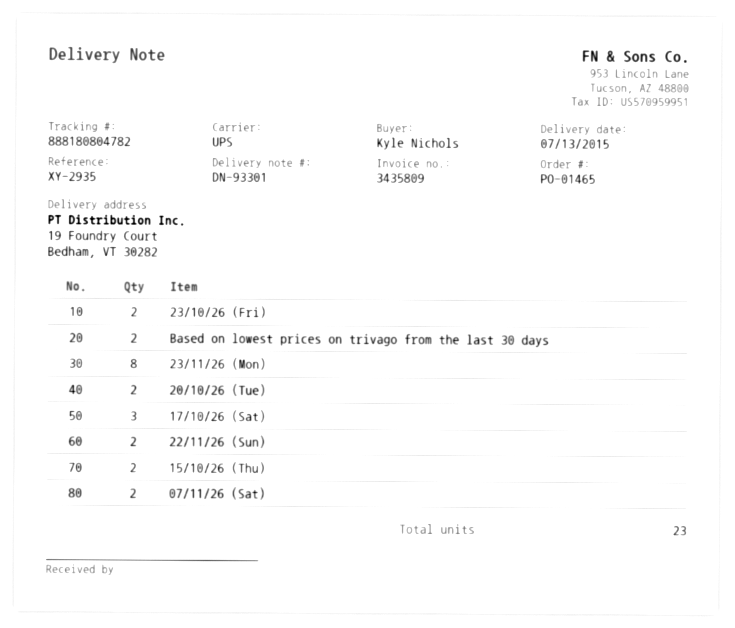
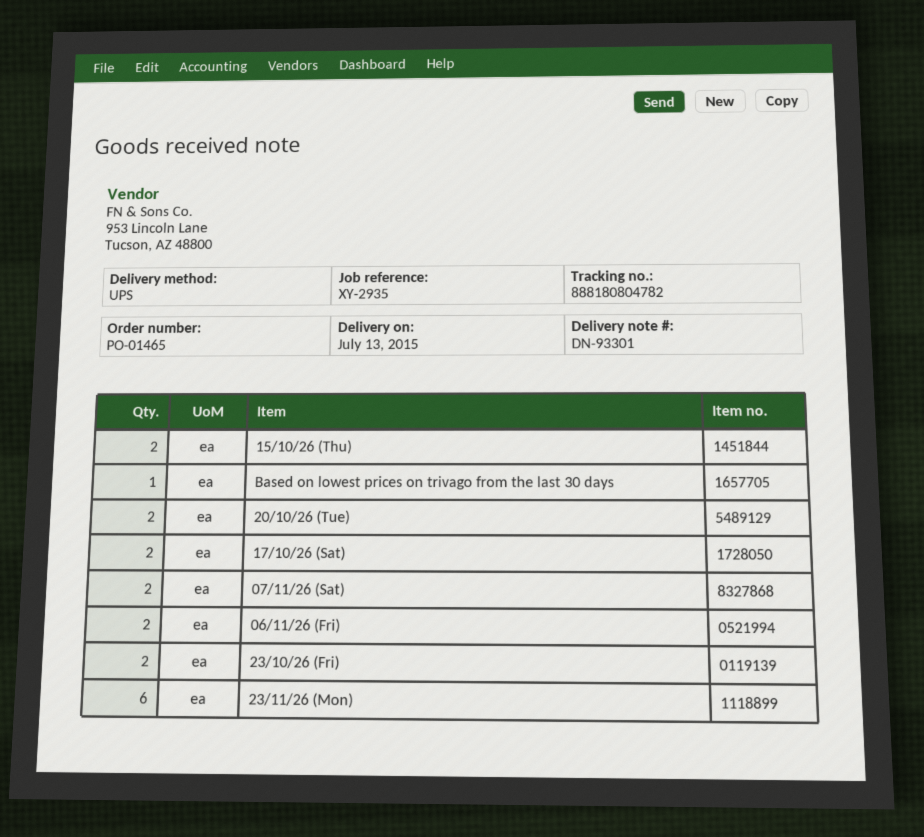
Based on lowest prices on trivago from the last 30 days: 2 -> 1
23/11/26 (Mon): 8 -> 6
17/10/26 (Sat): 3 -> 2
22/11/26 (Sun): 2 -> none
06/11/26 (Fri): none -> 2

